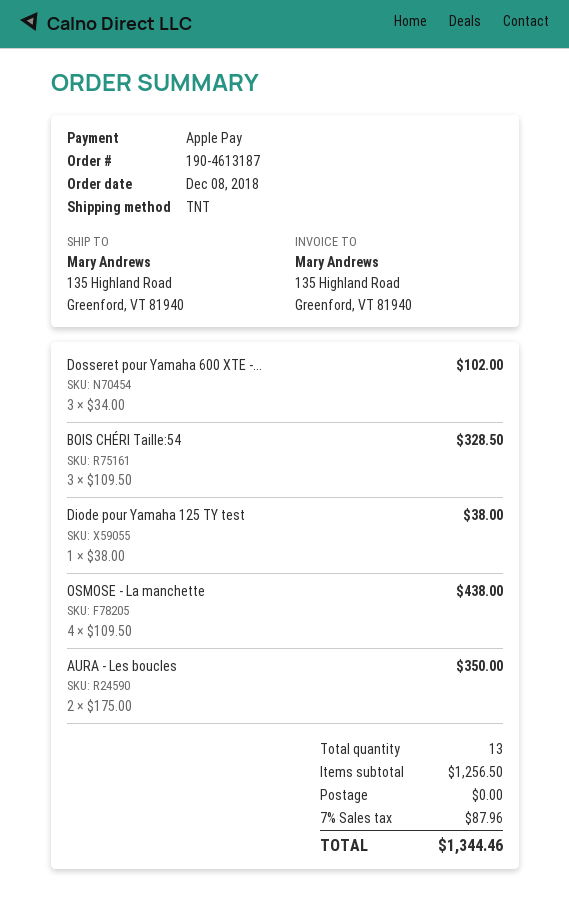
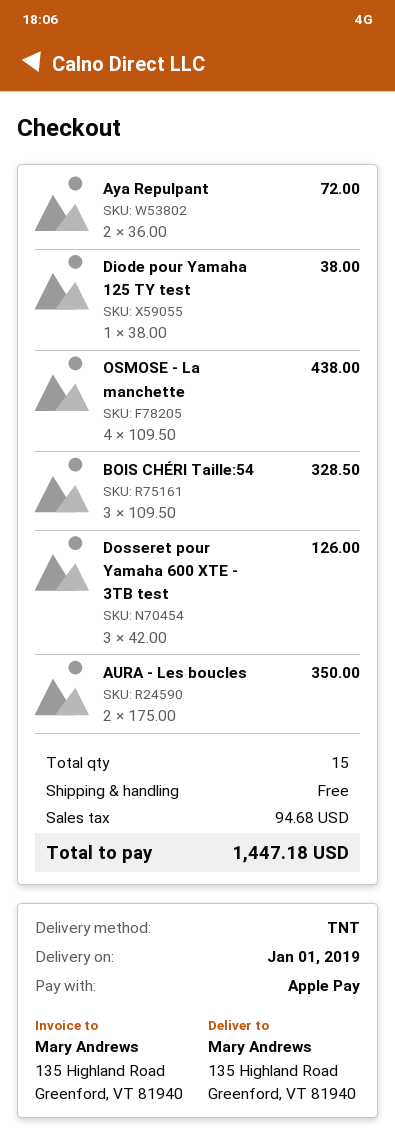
Dosseret pour Yamaha 600 XTE -...: 3 x 34.00 = 102.00 -> 3 x 42.00 = 126.00
Aya Repulpant: none -> 2 x 36.00 = 72.00
total quantity: 13 -> 15
tax: 87.96 -> 94.68
total: 1344.46 -> 1447.18

